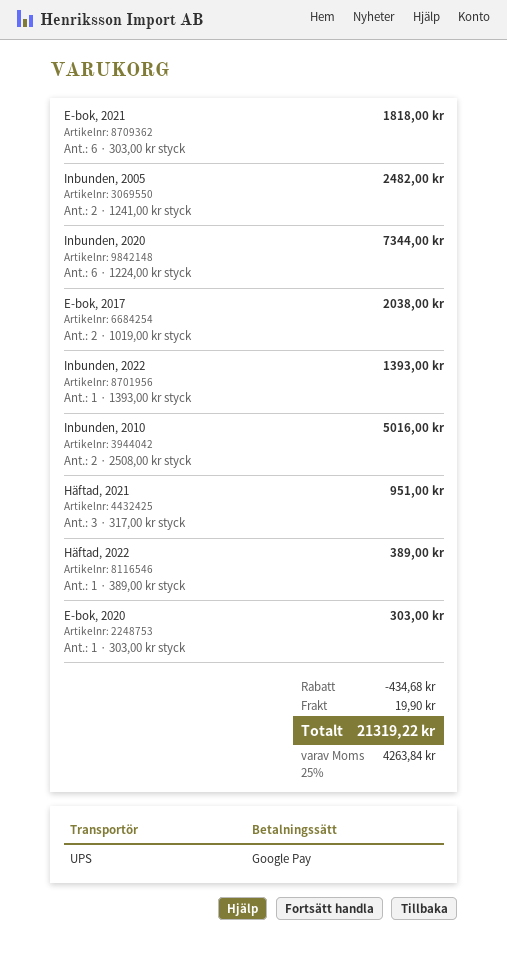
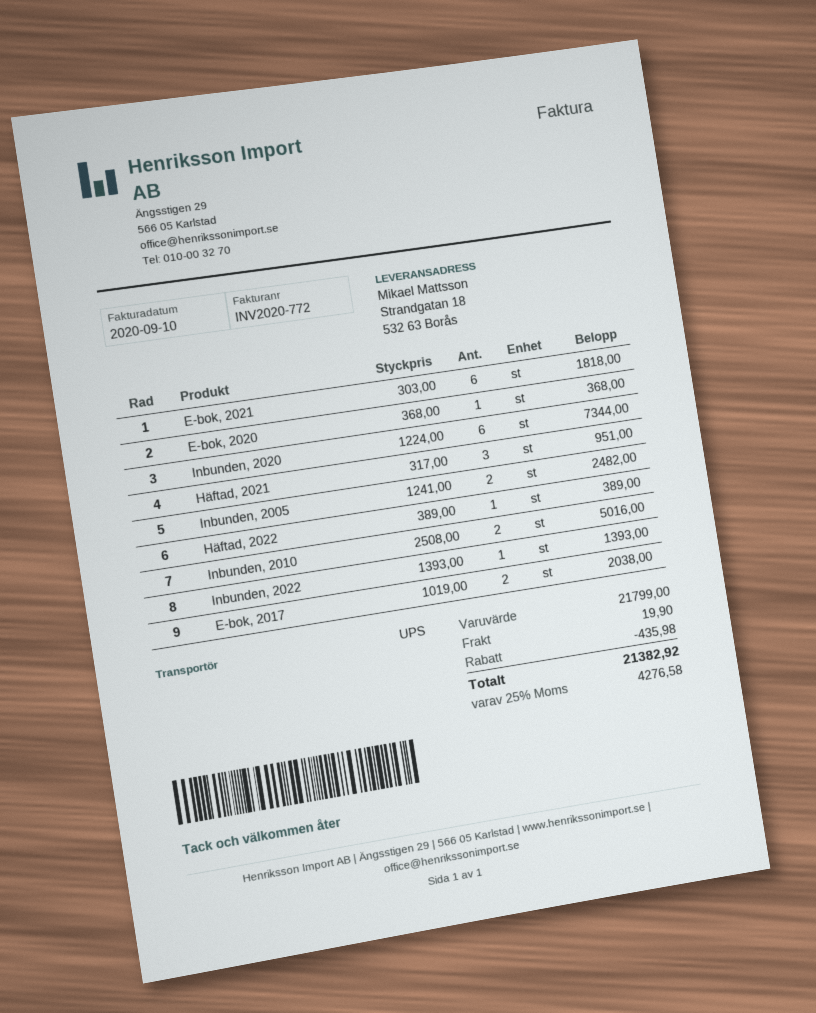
E-bok, 2020: 1 x 303.00 = 303.00 -> 1 x 368.00 = 368.00
discount: 434.68 -> 435.98
tax: 25% = 4263.84 -> 25% = 4276.58
total: 21319.22 -> 21382.92

